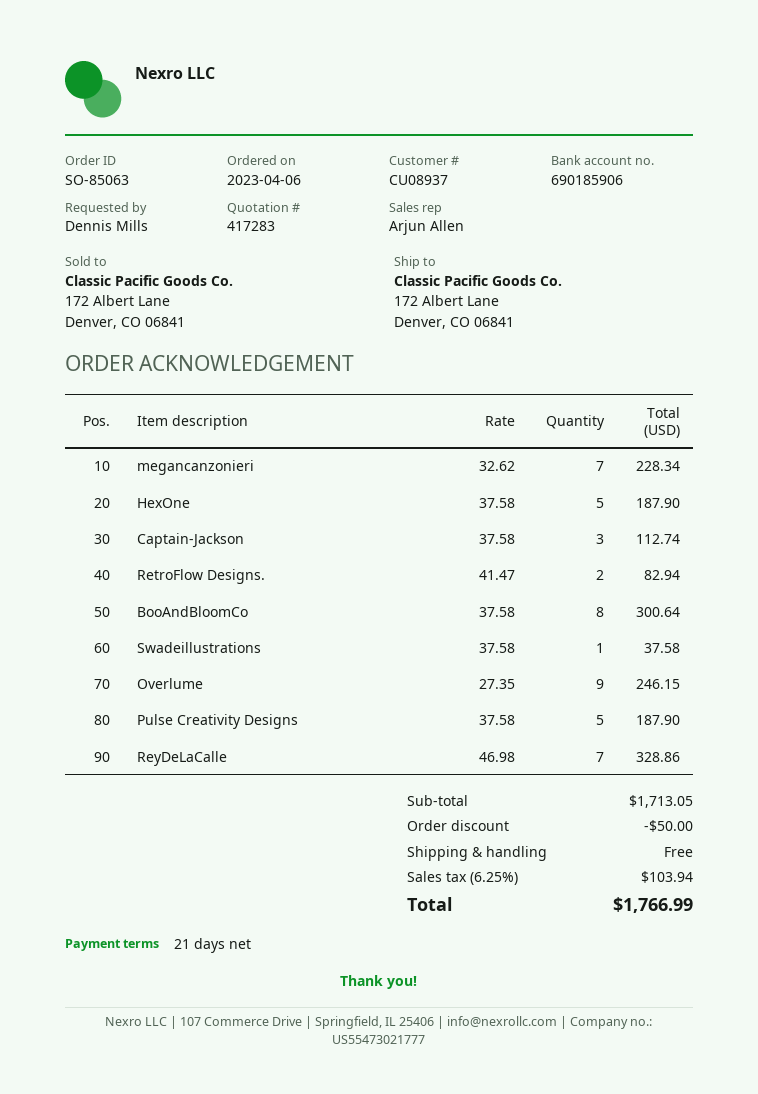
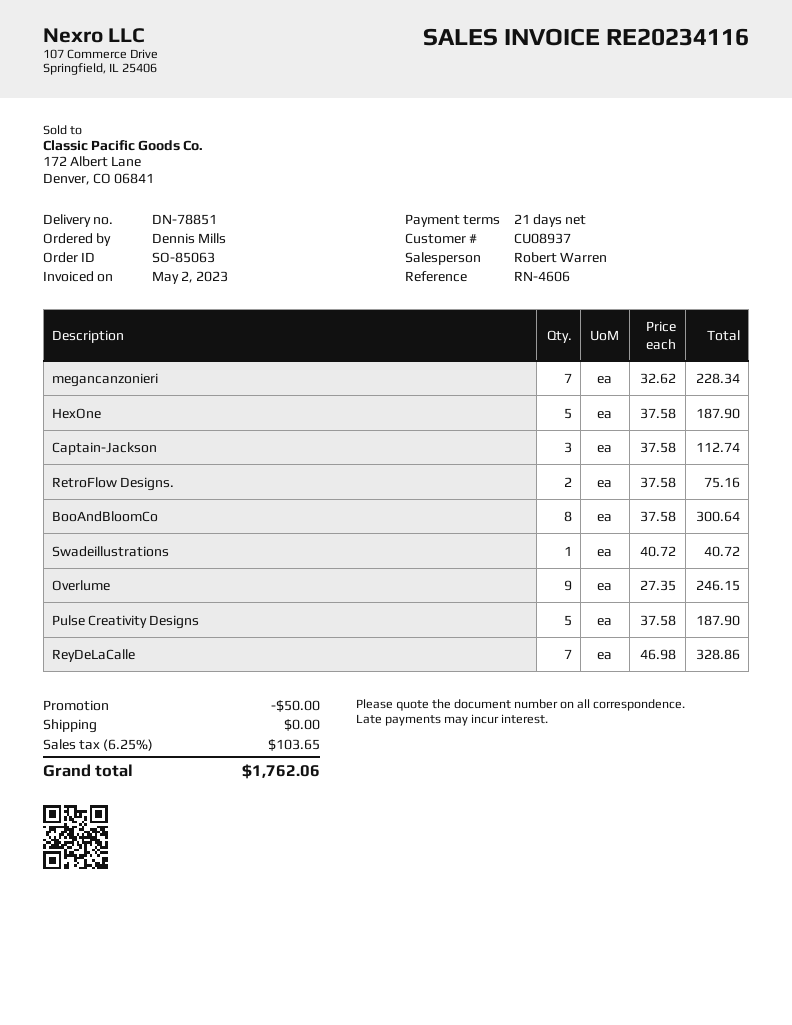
sales rep: Arjun Allen -> Robert Warren
RetroFlow Designs.: 2 x 41.47 = 82.94 -> 2 x 37.58 = 75.16
Swadeillustrations: 1 x 37.58 = 37.58 -> 1 x 40.72 = 40.72
tax: 6.25% = 103.94 -> 6.25% = 103.65
total: 1766.99 -> 1762.06

